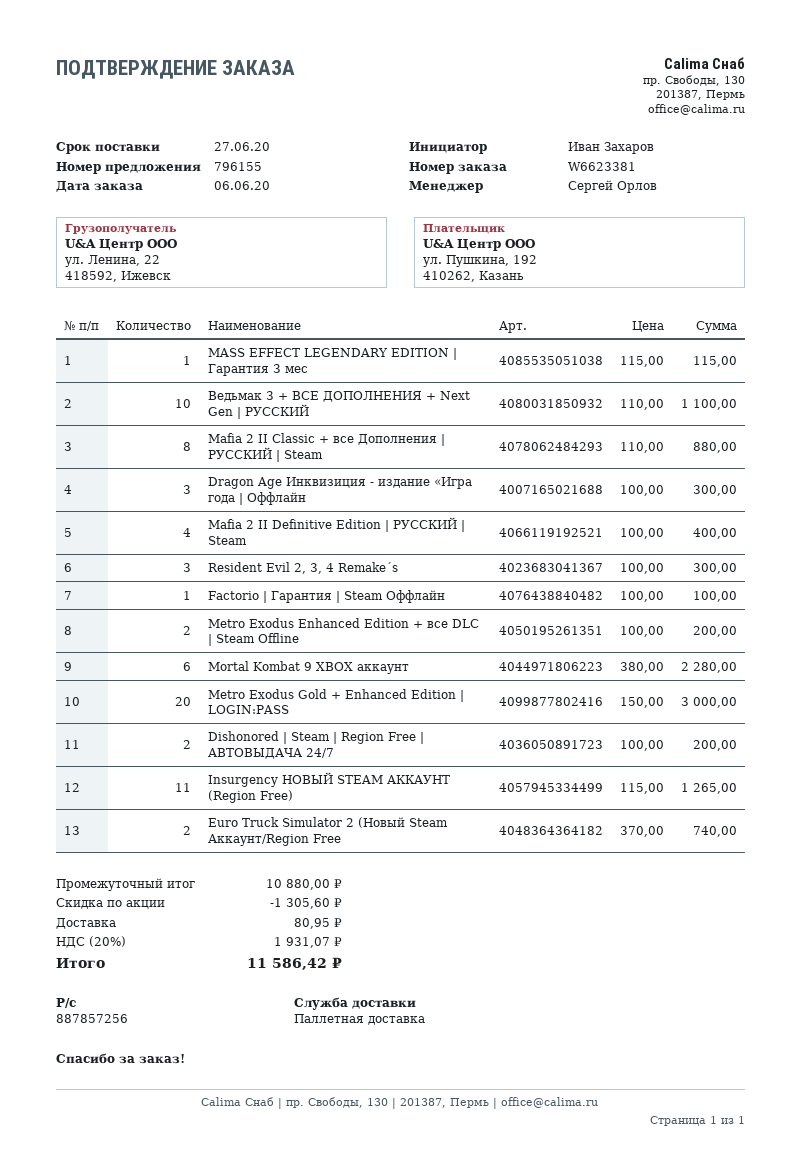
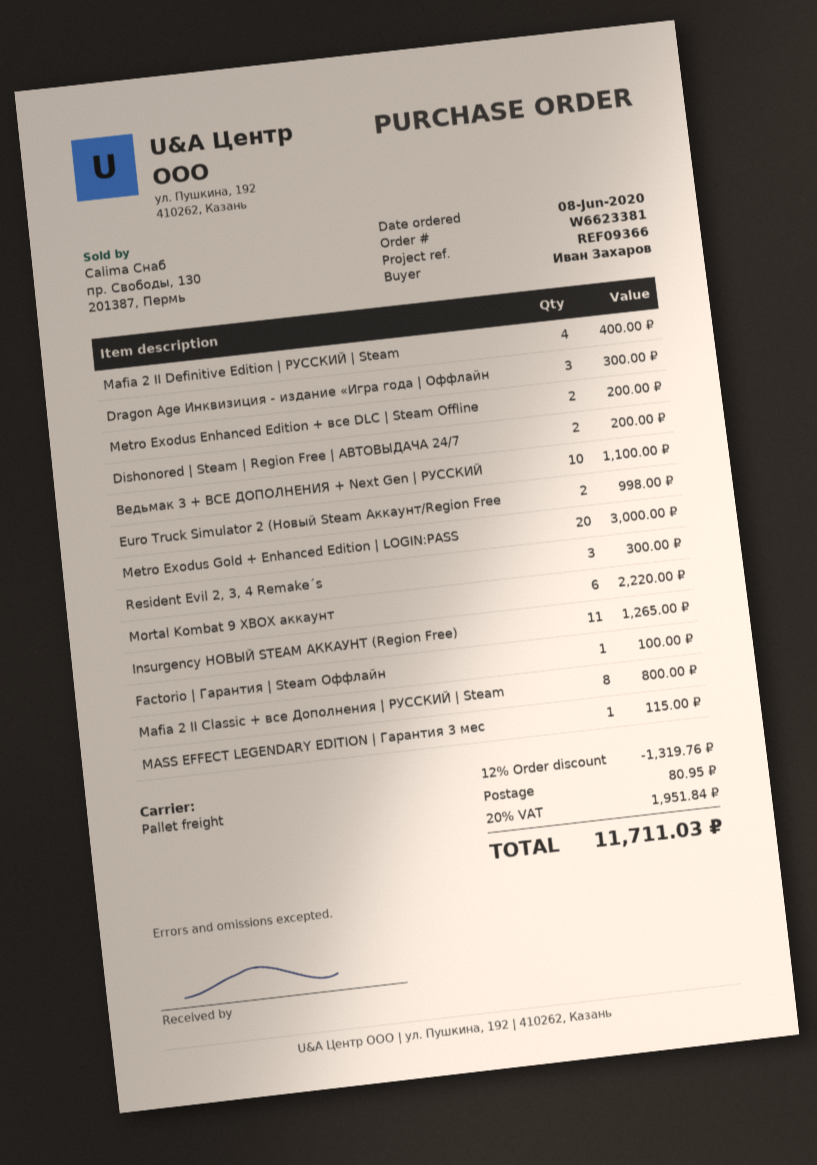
order date: 2020-06-06 -> 2020-06-08
Mafia 2 II Classic + все Дополнения | РУССКИЙ | Steam: 8 for 880.00 -> 8 for 800.00
Mortal Kombat 9 XBOX аккаунт: 6 for 2280.00 -> 6 for 2220.00
Euro Truck Simulator 2 (Новый Steam Аккаунт/Region Free: 2 for 740.00 -> 2 for 998.00
discount: 1305.60 -> 1319.76
tax: 20% = 1931.07 -> 20% = 1951.84
total: 11586.42 -> 11711.03

